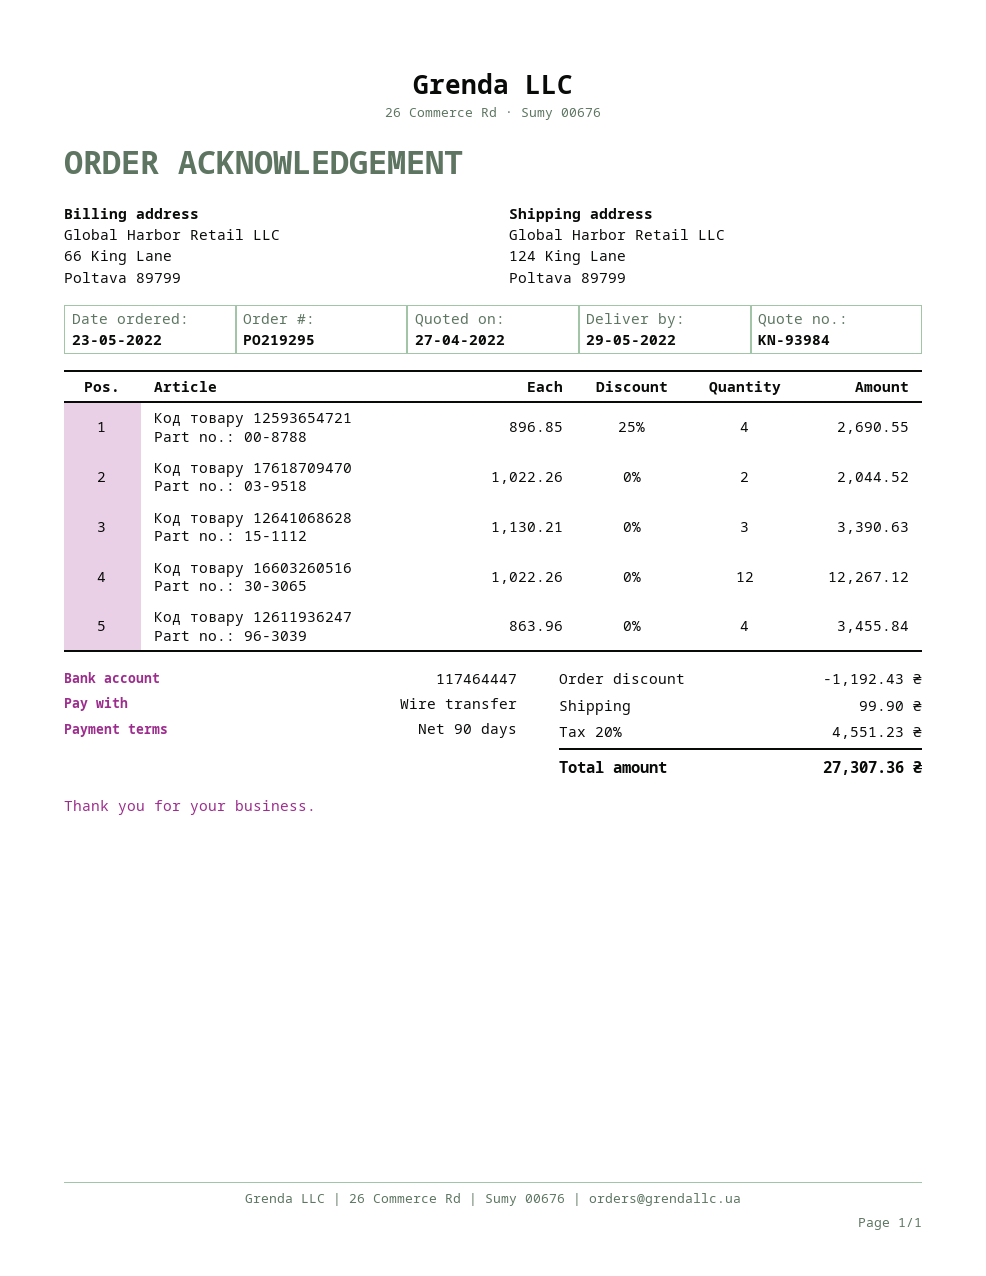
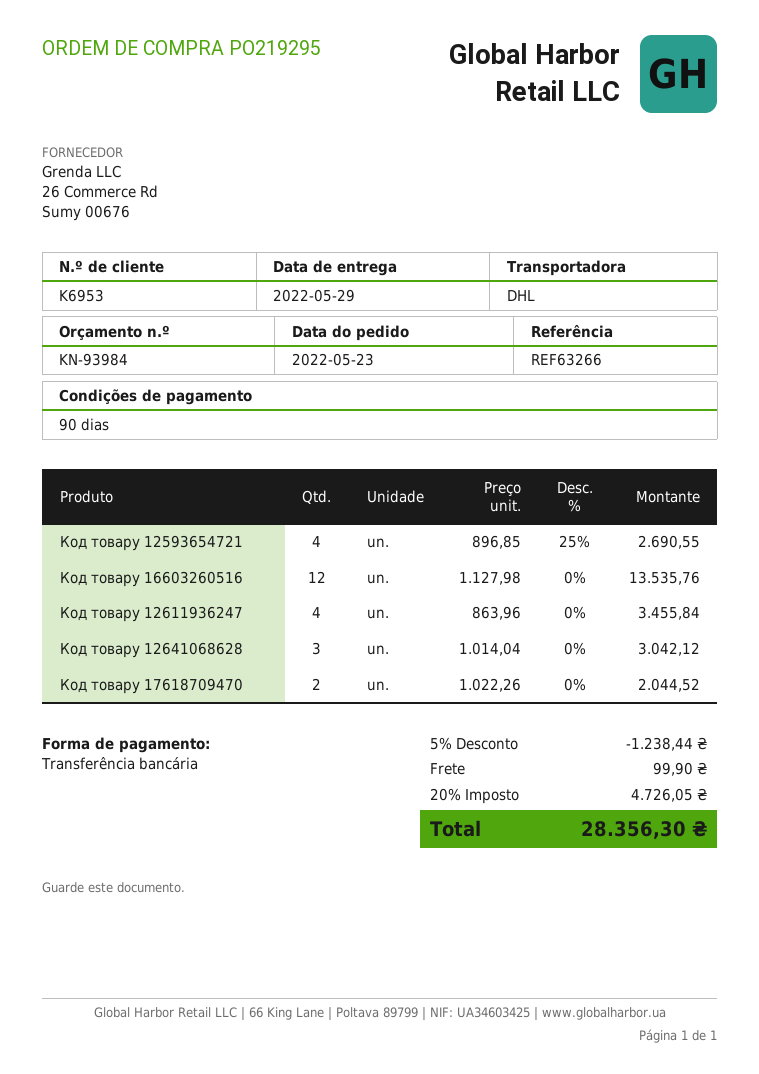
Код товару 12641068628: 3 x 1130.21 = 3390.63 -> 3 x 1014.04 = 3042.12
Код товару 16603260516: 12 x 1022.26 = 12267.12 -> 12 x 1127.98 = 13535.76
discount: 1192.43 -> 1238.44
tax: 20% = 4551.23 -> 20% = 4726.05
total: 27307.36 -> 28356.30

